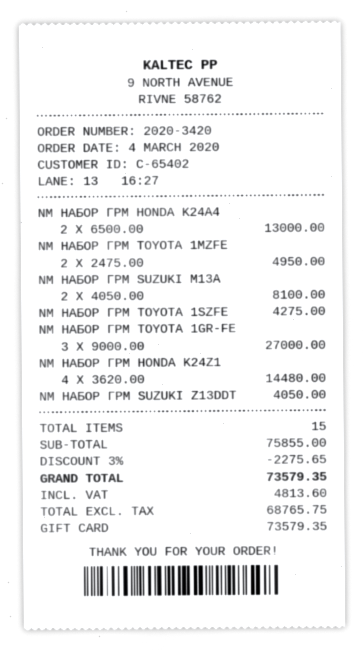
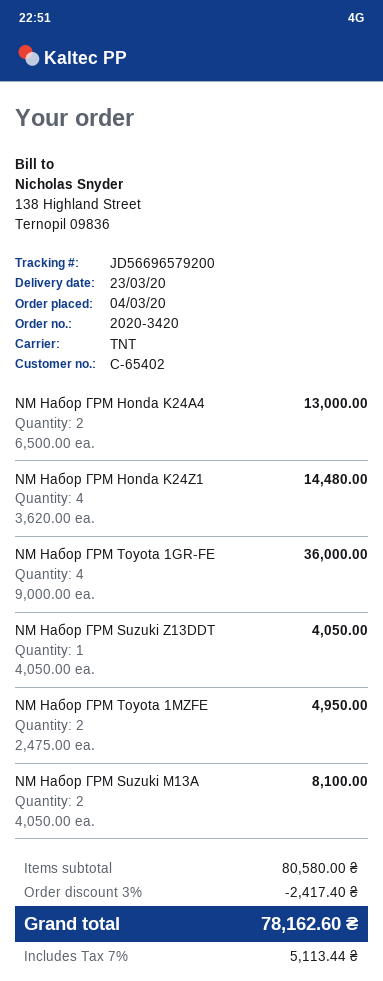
NM НАБОР ГРМ TOYOTA 1SZFE: 1 x 4275.00 = 4275.00 -> none
NM НАБОР ГРМ TOYOTA 1GR-FE: 3 x 9000.00 = 27000.00 -> 4 x 9000.00 = 36000.00
subtotal: 75855.00 -> 80580.00
discount: 3% = 2275.65 -> 3% = 2417.40
tax: 4813.60 -> 5113.44
total: 73579.35 -> 78162.60

